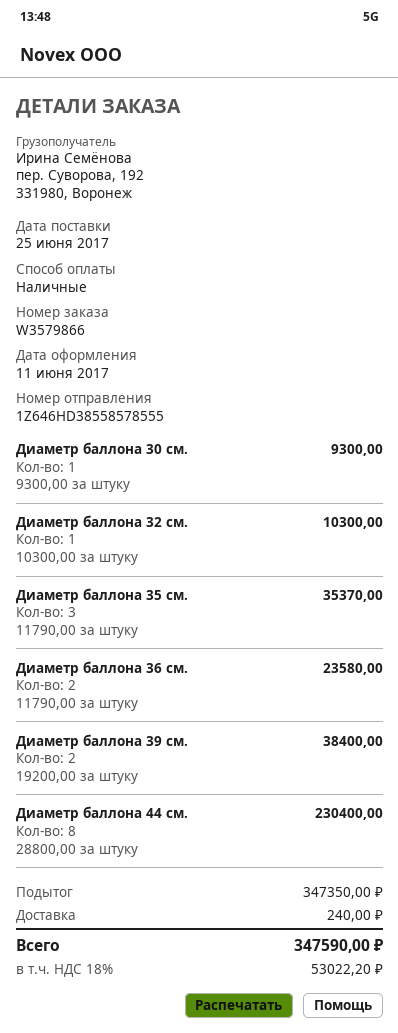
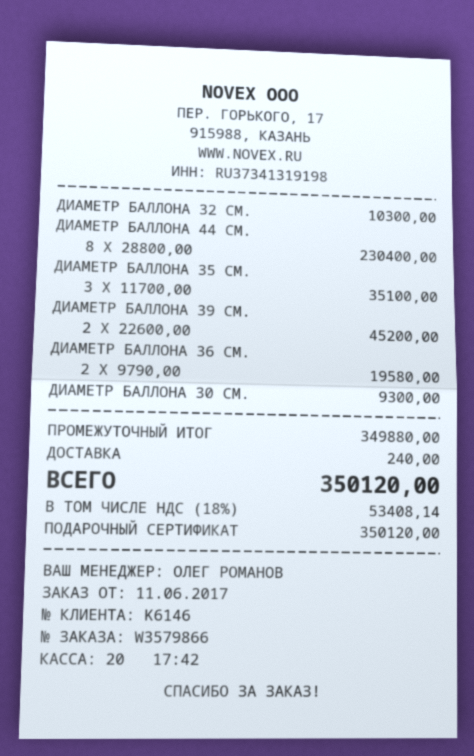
payment method: cash -> gift card
Диаметр баллона 35 см.: 3 x 11790.00 = 35370.00 -> 3 x 11700.00 = 35100.00
Диаметр баллона 36 см.: 2 x 11790.00 = 23580.00 -> 2 x 9790.00 = 19580.00
Диаметр баллона 39 см.: 2 x 19200.00 = 38400.00 -> 2 x 22600.00 = 45200.00
subtotal: 347350.00 -> 349880.00
tax: 18% = 53022.20 -> 18% = 53408.14
total: 347590.00 -> 350120.00

